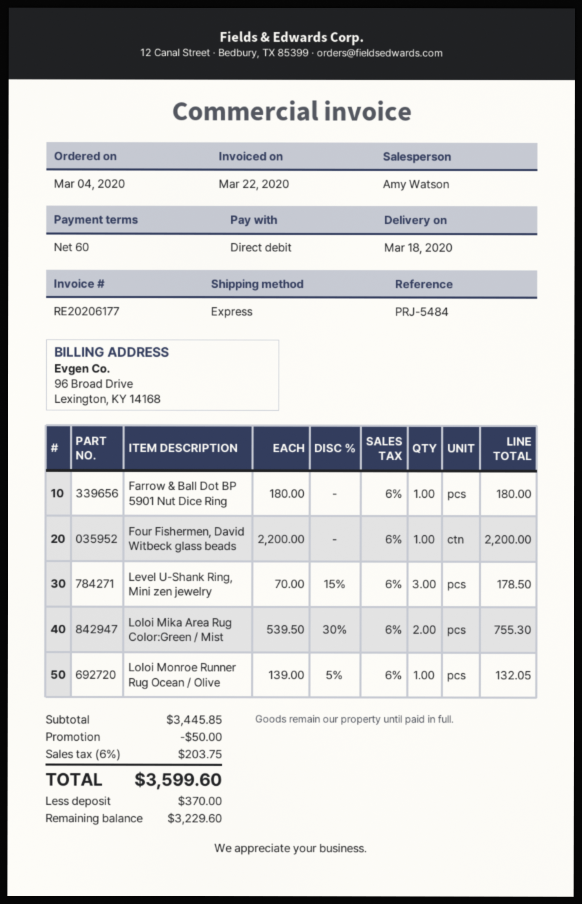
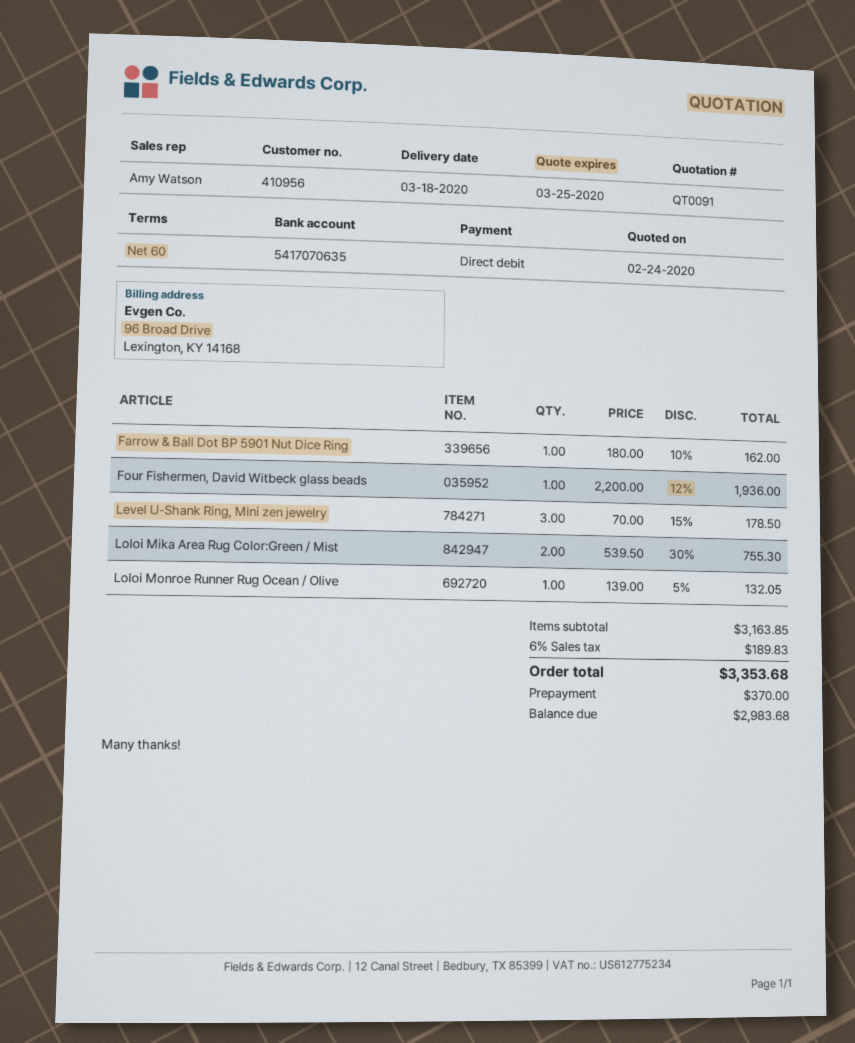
Farrow & Ball Dot BP 5901 Nut Dice Ring: 1 x 180.00 = 180.00 -> 1 x 180.00 - 10% = 162.00
Four Fishermen, David Witbeck glass beads: 1 x 2200.00 = 2200.00 -> 1 x 2200.00 - 12% = 1936.00
subtotal: 3445.85 -> 3163.85
discount: 50.00 -> none
tax: 6% = 203.75 -> 6% = 189.83
total: 3599.60 -> 3353.68
balance: 3229.60 -> 2983.68

